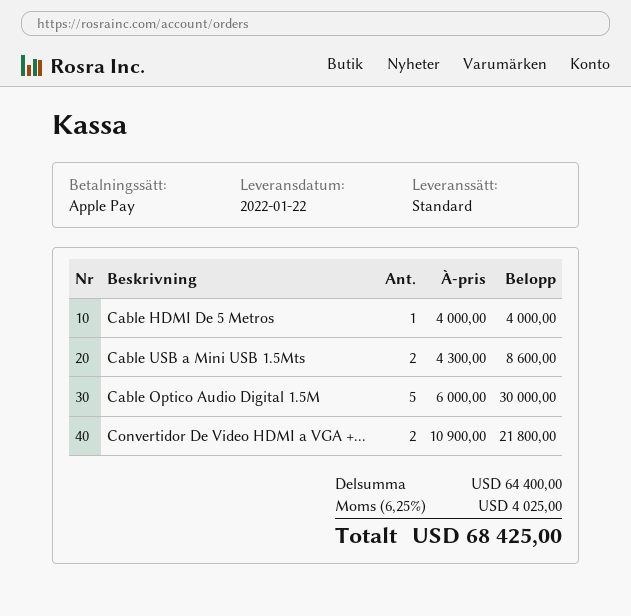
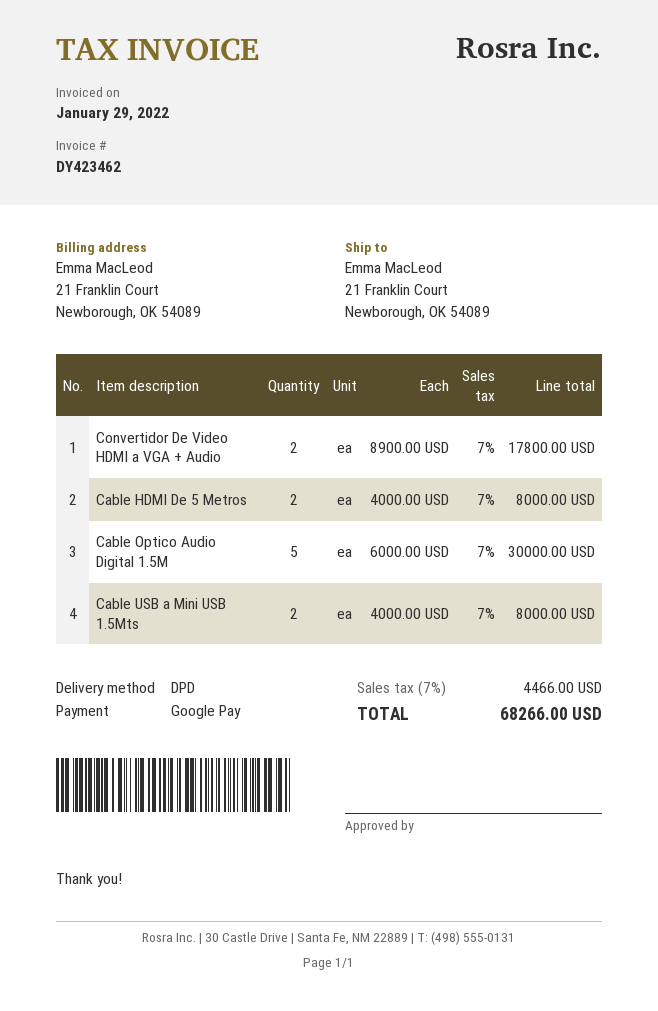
payment method: Apple Pay -> Google Pay
shipping method: standard -> DPD
Cable HDMI De 5 Metros: 1 x 4000.00 = 4000.00 -> 2 x 4000.00 = 8000.00
Cable USB a Mini USB 1.5Mts: 2 x 4300.00 = 8600.00 -> 2 x 4000.00 = 8000.00
Convertidor De Video HDMI a VGA +...: 2 x 10900.00 = 21800.00 -> 2 x 8900.00 = 17800.00
tax: 6.25% = 4025.00 -> 7% = 4466.00
total: 68425.00 -> 68266.00

